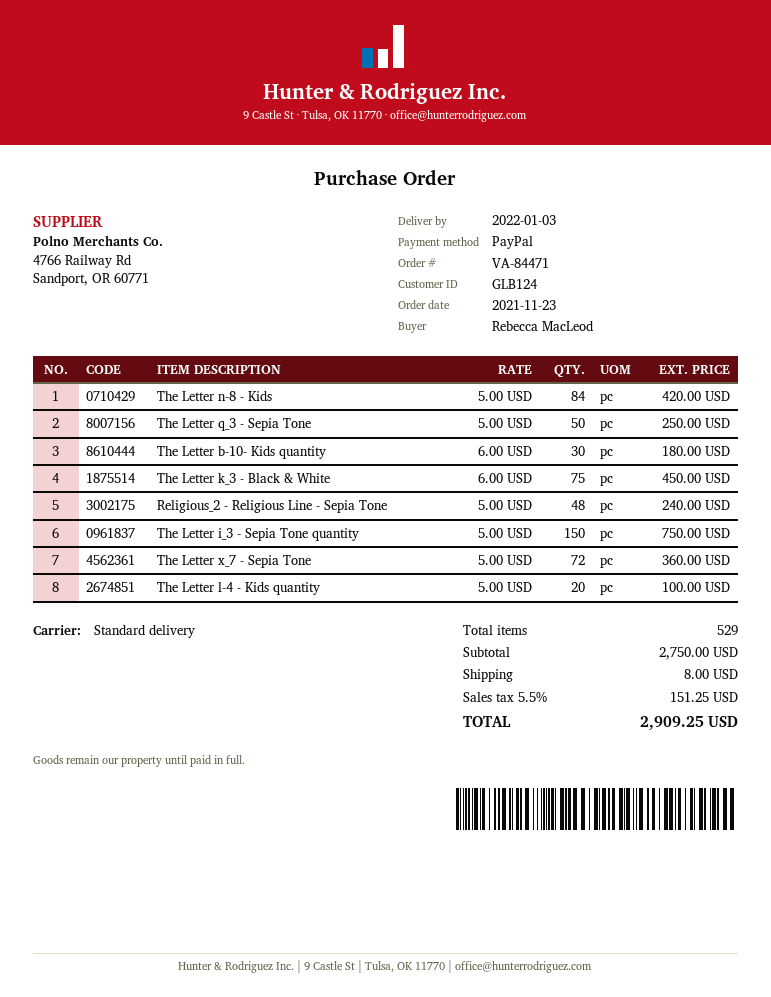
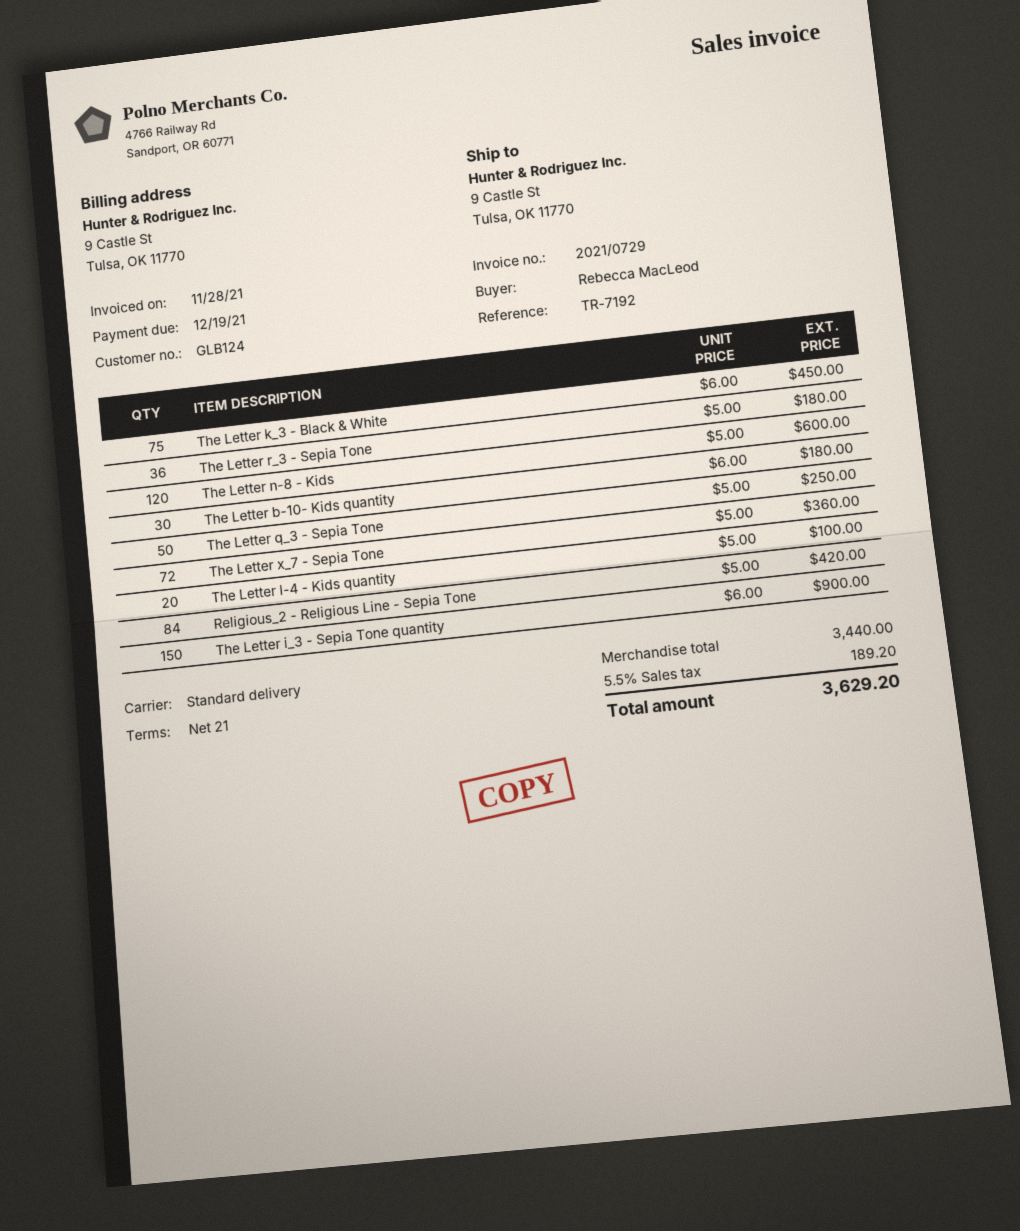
The Letter n-8 - Kids: 84 x 5.00 = 420.00 -> 120 x 5.00 = 600.00
Religious_2 - Religious Line - Sepia Tone: 48 x 5.00 = 240.00 -> 84 x 5.00 = 420.00
The Letter i_3 - Sepia Tone quantity: 150 x 5.00 = 750.00 -> 150 x 6.00 = 900.00
The Letter r_3 - Sepia Tone: none -> 36 x 5.00 = 180.00
subtotal: 2750.00 -> 3440.00
shipping: 8.00 -> none
tax: 5.5% = 151.25 -> 5.5% = 189.20
total: 2909.25 -> 3629.20

